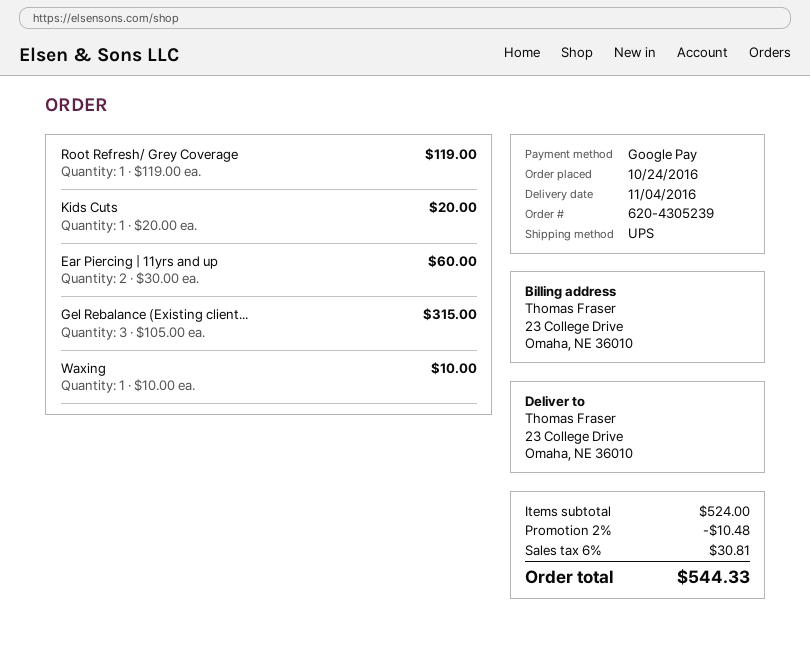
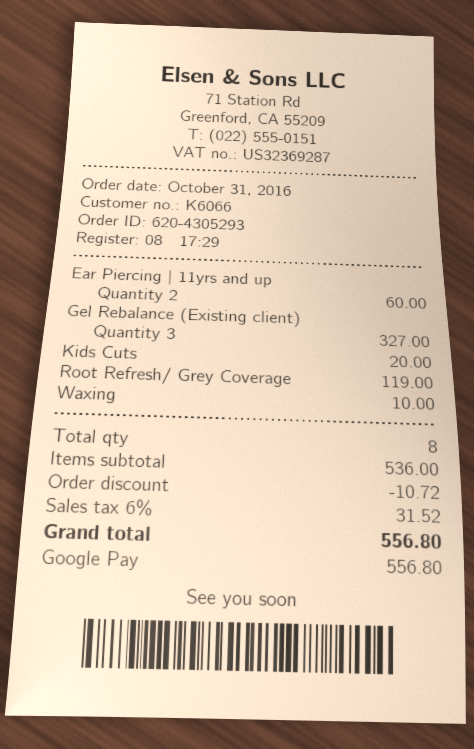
order number: 620-4305239 -> 620-4305293
order date: 2016-10-24 -> 2016-10-31
Gel Rebalance (Existing client...: 3 for 315.00 -> 3 for 327.00
subtotal: 524.00 -> 536.00
discount: 10.48 -> 10.72
tax: 6% = 30.81 -> 6% = 31.52
total: 544.33 -> 556.80

